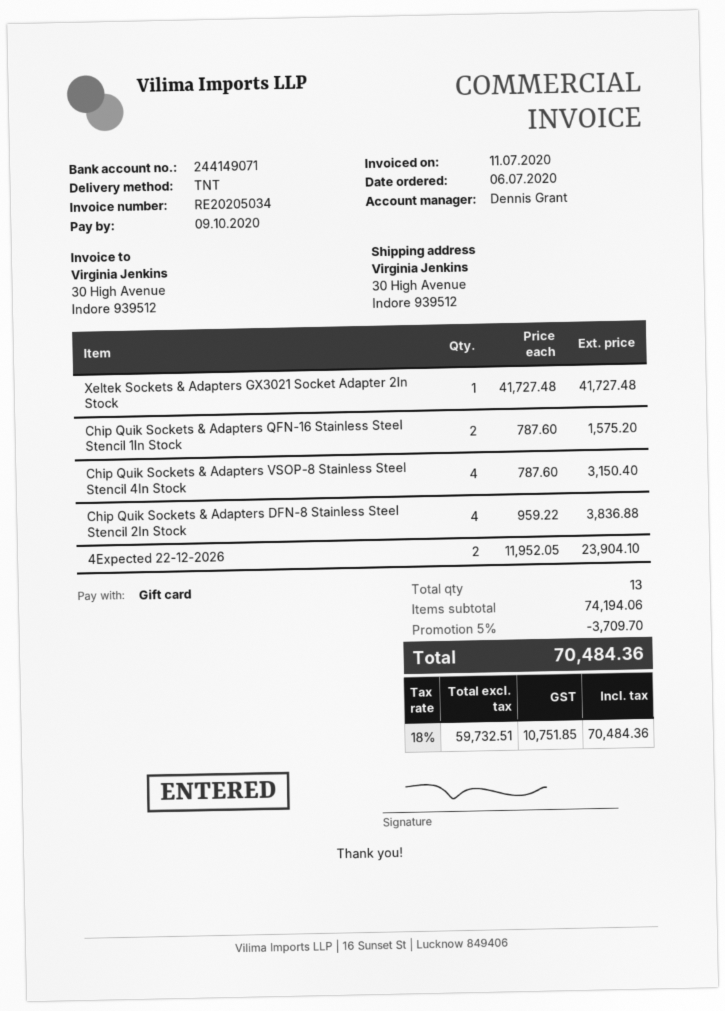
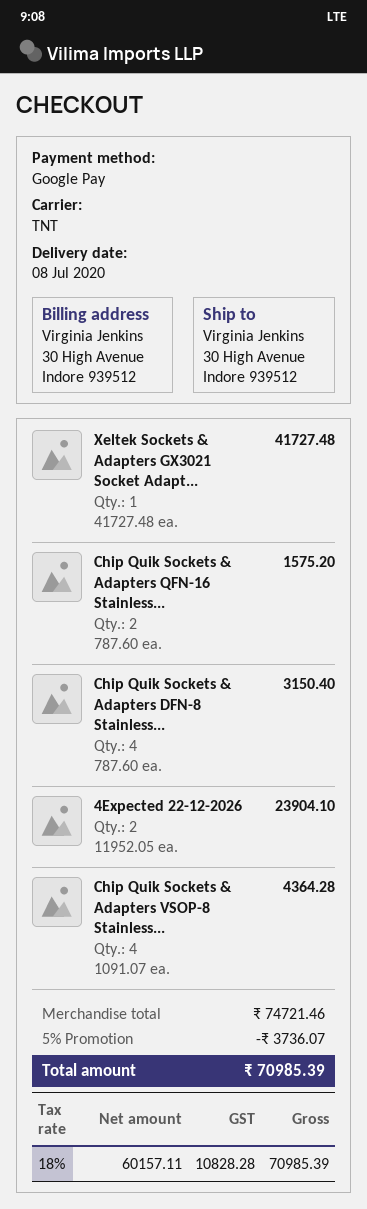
payment method: gift card -> Google Pay
Chip Quik Sockets & Adapters VSOP-8 Stainless Steel Stencil 4In Stock: 4 x 787.60 = 3150.40 -> 4 x 1091.07 = 4364.28
Chip Quik Sockets & Adapters DFN-8 Stainless Steel Stencil 2In Stock: 4 x 959.22 = 3836.88 -> 4 x 787.60 = 3150.40
subtotal: 74194.06 -> 74721.46
discount: 5% = 3709.70 -> 5% = 3736.07
net: 59732.51 -> 60157.11
tax: 18% = 10751.85 -> 18% = 10828.28
total: 70484.36 -> 70985.39

